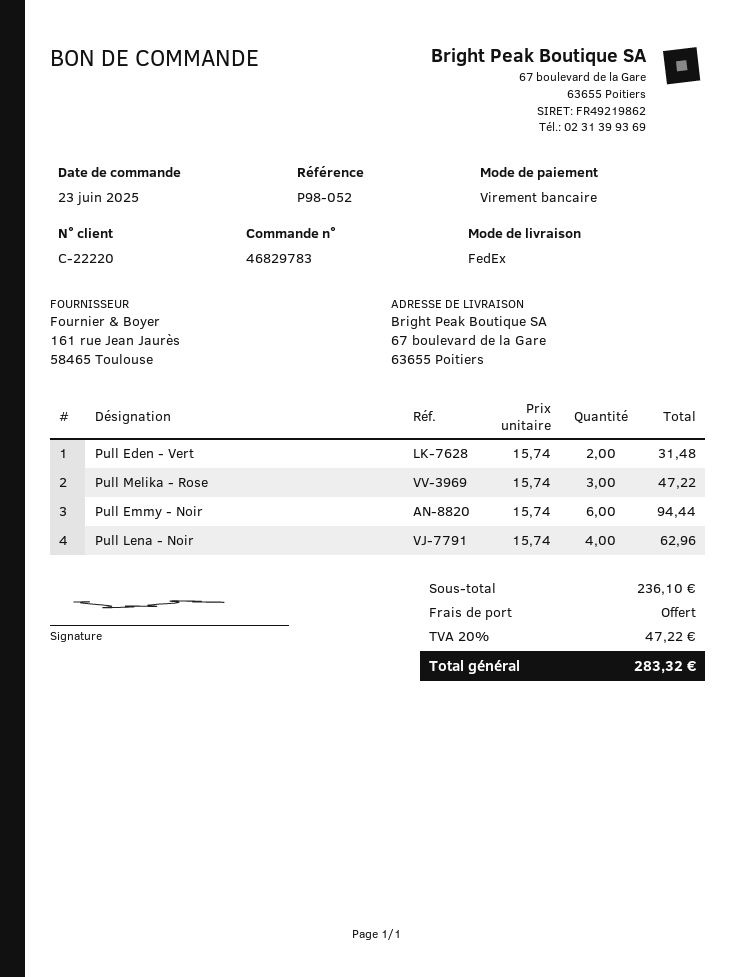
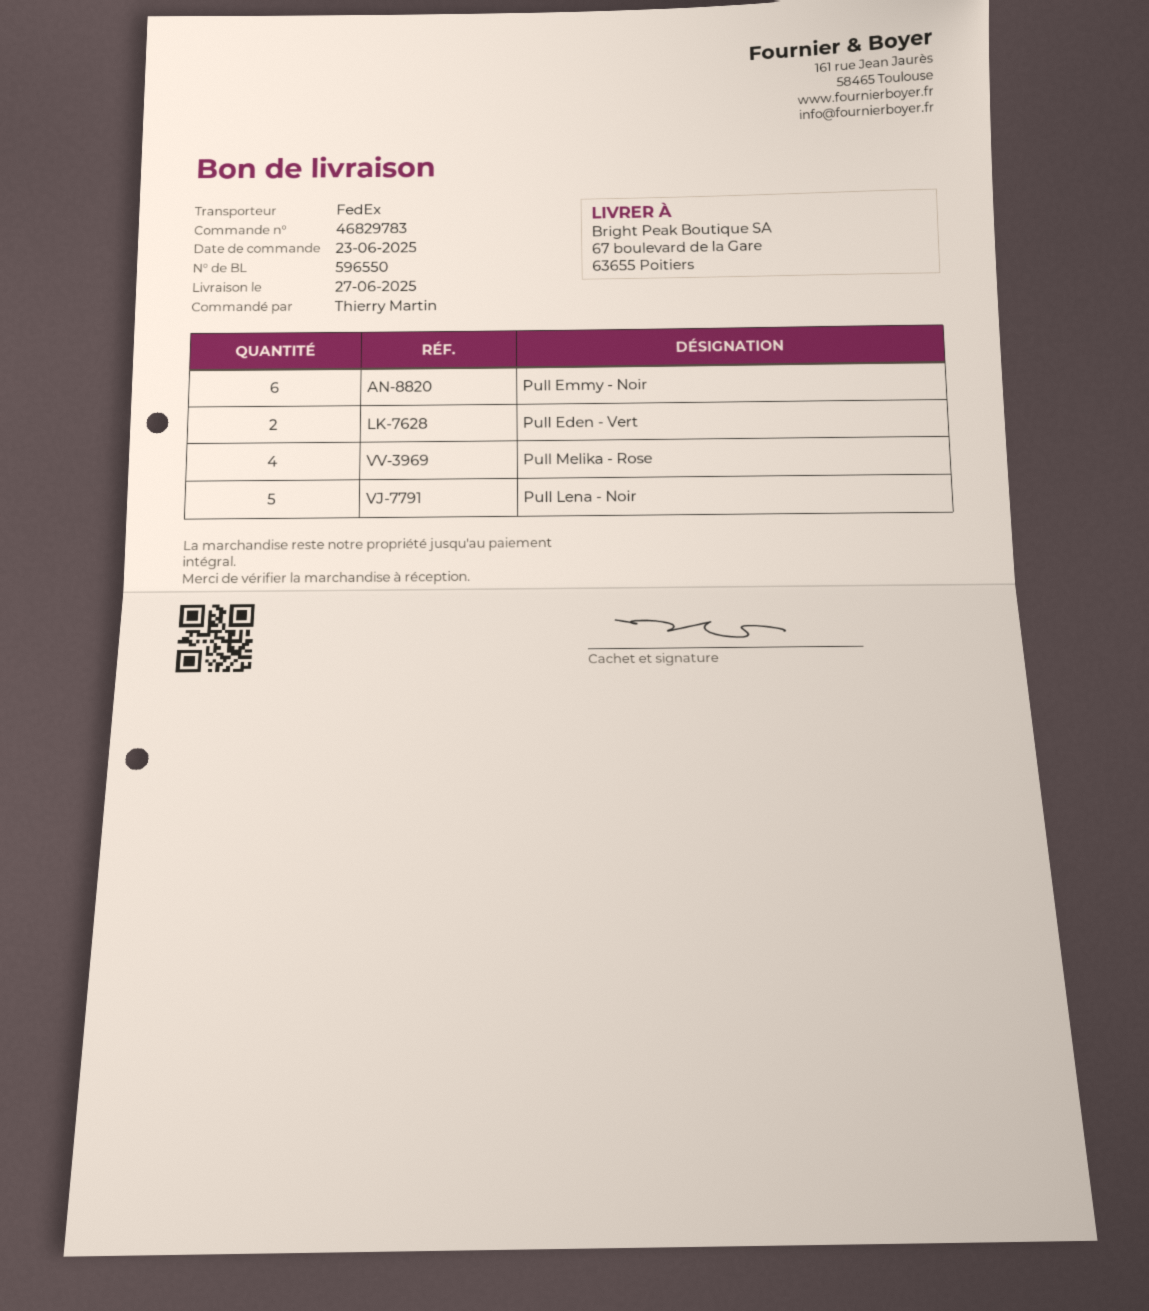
Pull Melika - Rose: 3 -> 4
Pull Lena - Noir: 4 -> 5

